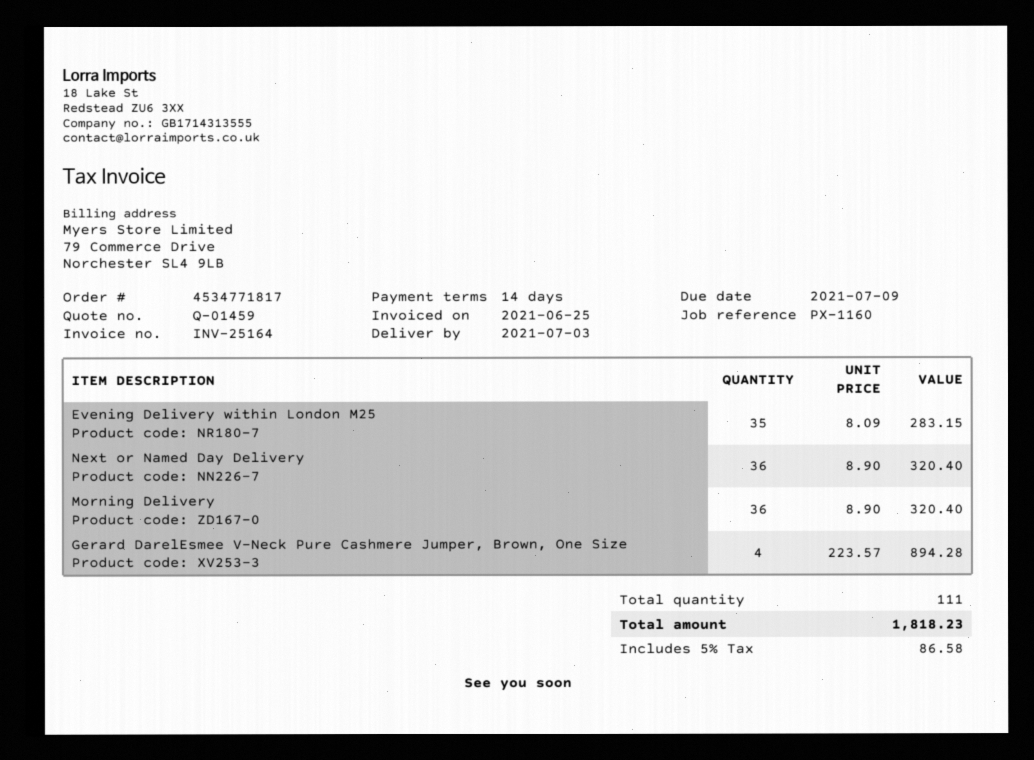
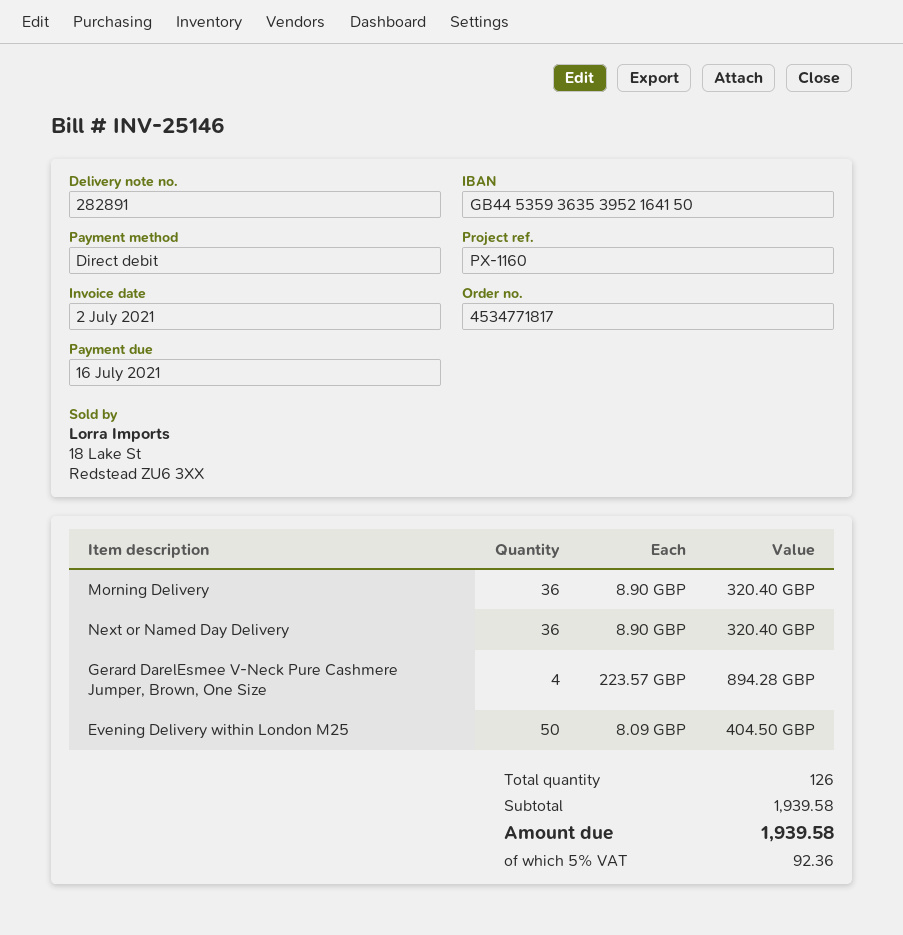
invoice number: INV-25164 -> INV-25146
invoice date: 2021-06-25 -> 2021-07-02
due date: 2021-07-09 -> 2021-07-16
Evening Delivery within London M25: 35 x 8.09 = 283.15 -> 50 x 8.09 = 404.50
total quantity: 111 -> 126
tax: 5% = 86.58 -> 5% = 92.36
total: 1818.23 -> 1939.58

